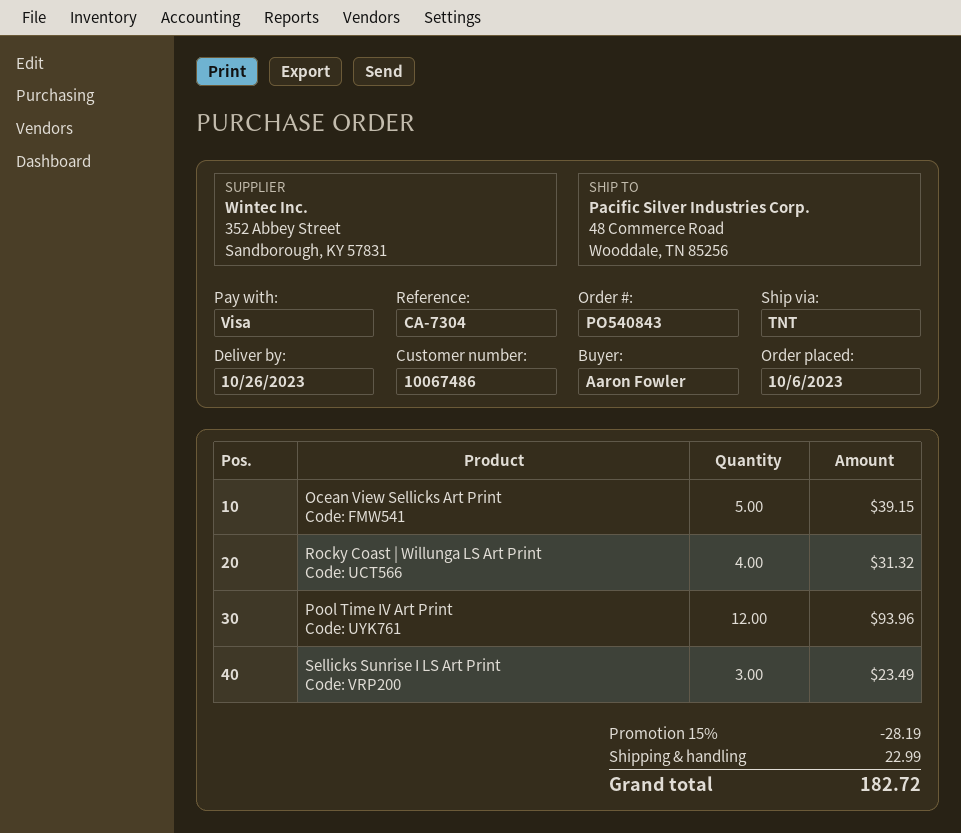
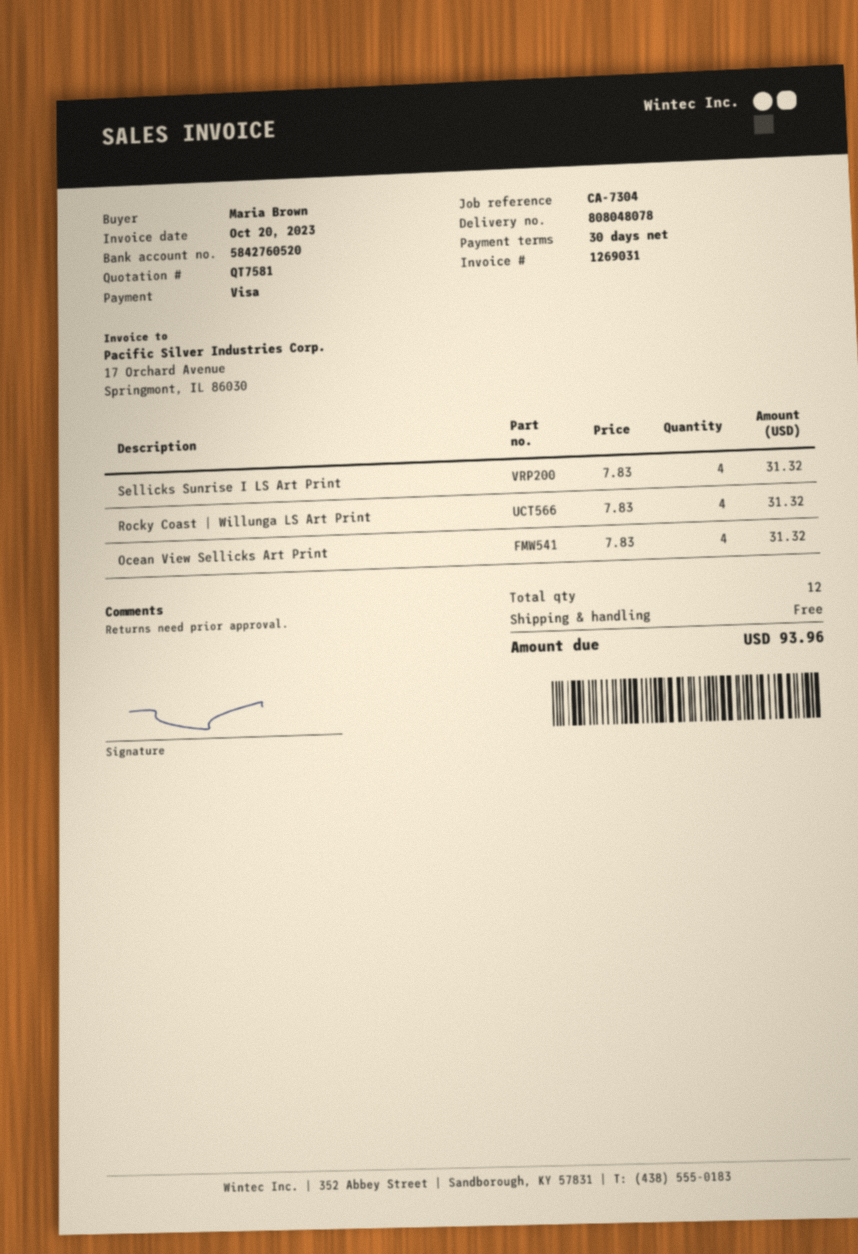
ordered by: Aaron Fowler -> Maria Brown
Ocean View Sellicks Art Print: 5 for 39.15 -> 4 for 31.32
Pool Time IV Art Print: 12 for 93.96 -> none
Sellicks Sunrise I LS Art Print: 3 for 23.49 -> 4 for 31.32
discount: 15% = 28.19 -> none
shipping: 22.99 -> 0.00
total: 182.72 -> 93.96

